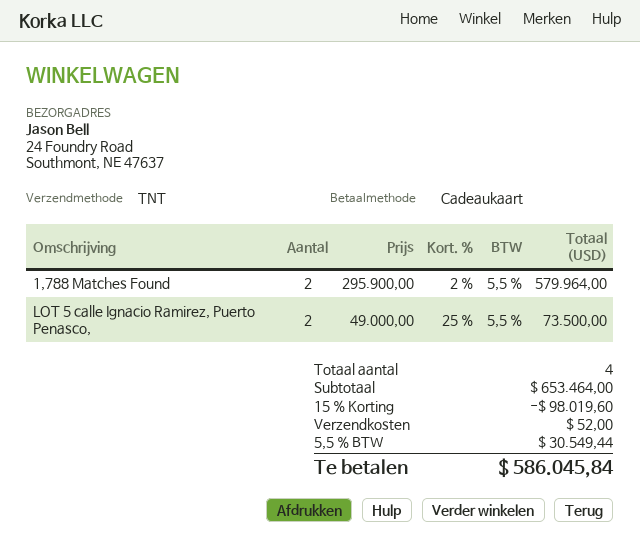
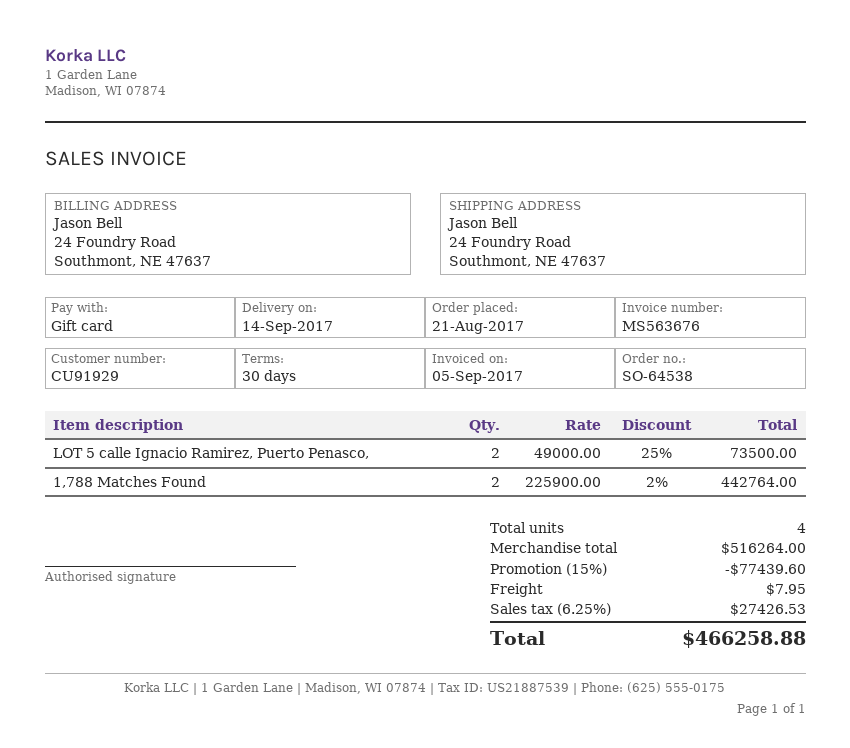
1,788 Matches Found: 2 x 295900.00 - 2% = 579964.00 -> 2 x 225900.00 - 2% = 442764.00
subtotal: 653464.00 -> 516264.00
discount: 15% = 98019.60 -> 15% = 77439.60
shipping: 52.00 -> 7.95
tax: 5.5% = 30549.44 -> 6.25% = 27426.53
total: 586045.84 -> 466258.88

